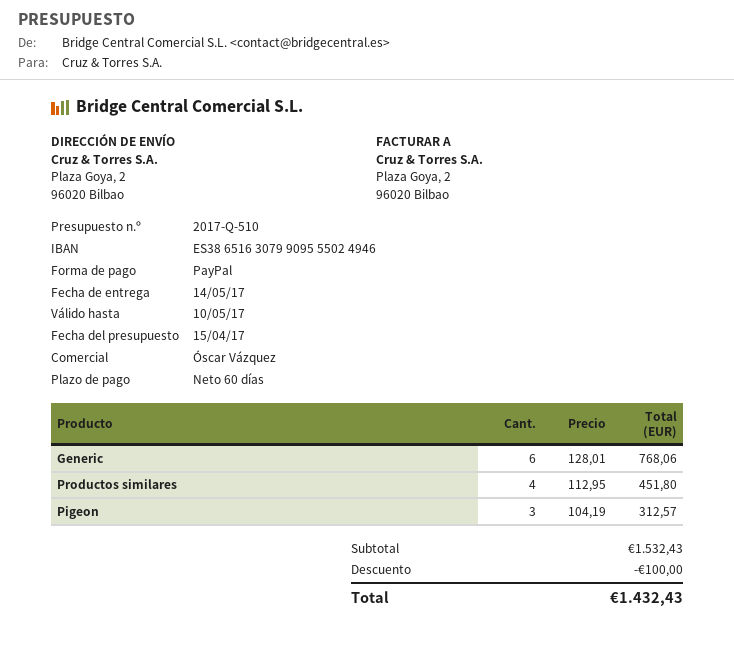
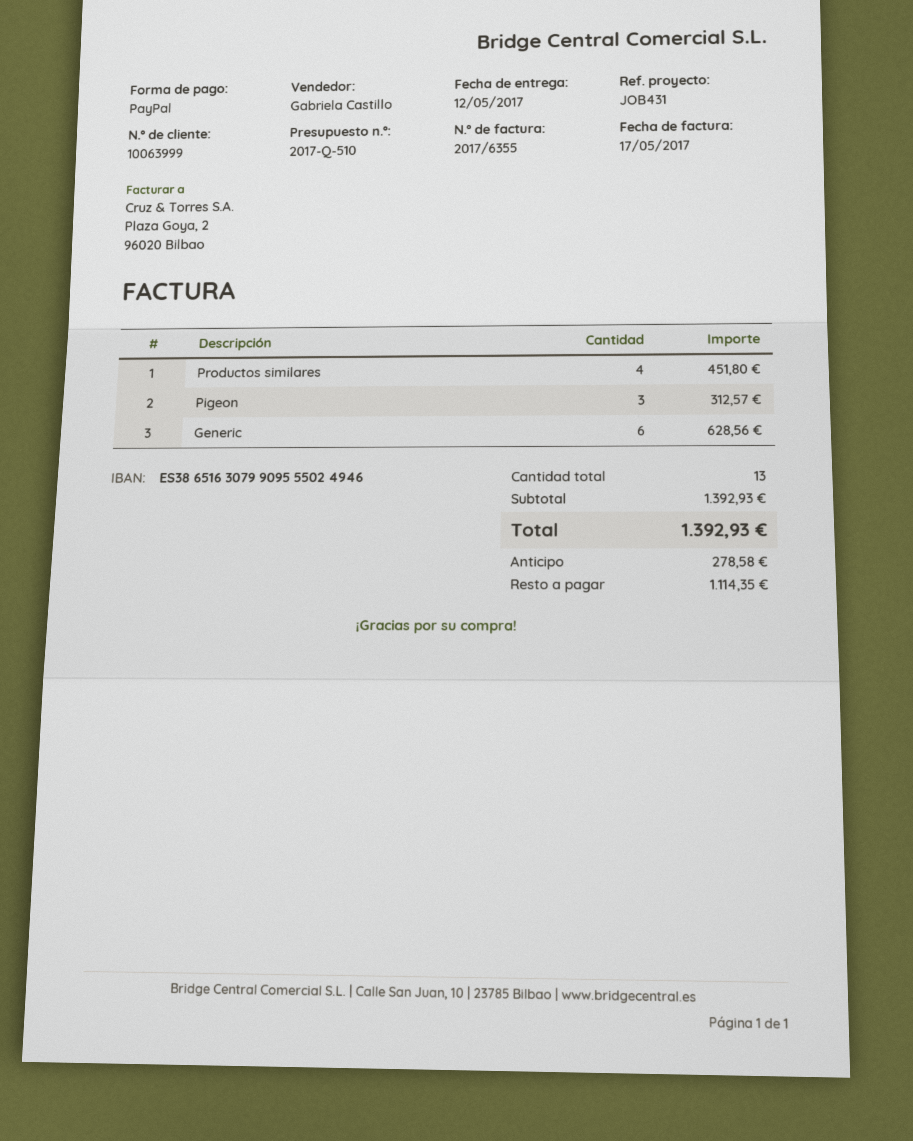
delivery date: 2017-05-14 -> 2017-05-12
sales rep: Óscar Vázquez -> Gabriela Castillo
Generic: 6 for 768.06 -> 6 for 628.56
subtotal: 1532.43 -> 1392.93
discount: 100.00 -> none
total: 1432.43 -> 1392.93

